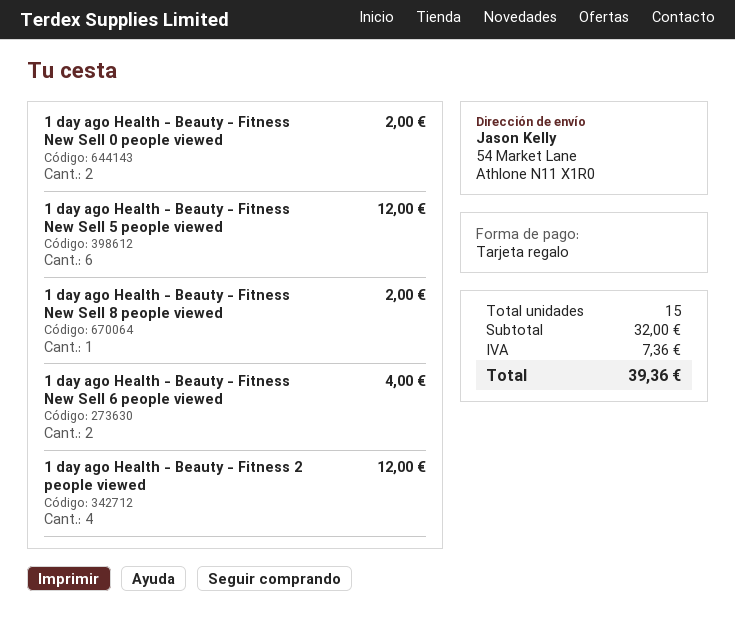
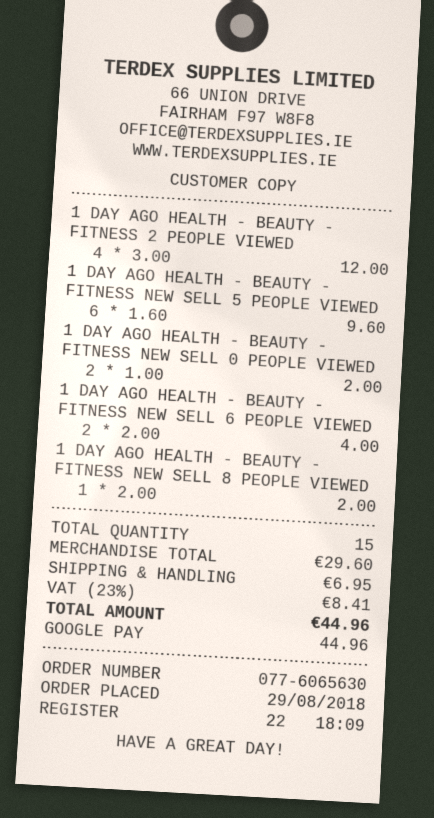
payment method: gift card -> Google Pay
1 day ago Health - Beauty - Fitness New Sell 5 people viewed: 6 for 12.00 -> 6 for 9.60
subtotal: 32.00 -> 29.60
shipping: none -> 6.95
tax: 7.36 -> 8.41
total: 39.36 -> 44.96

